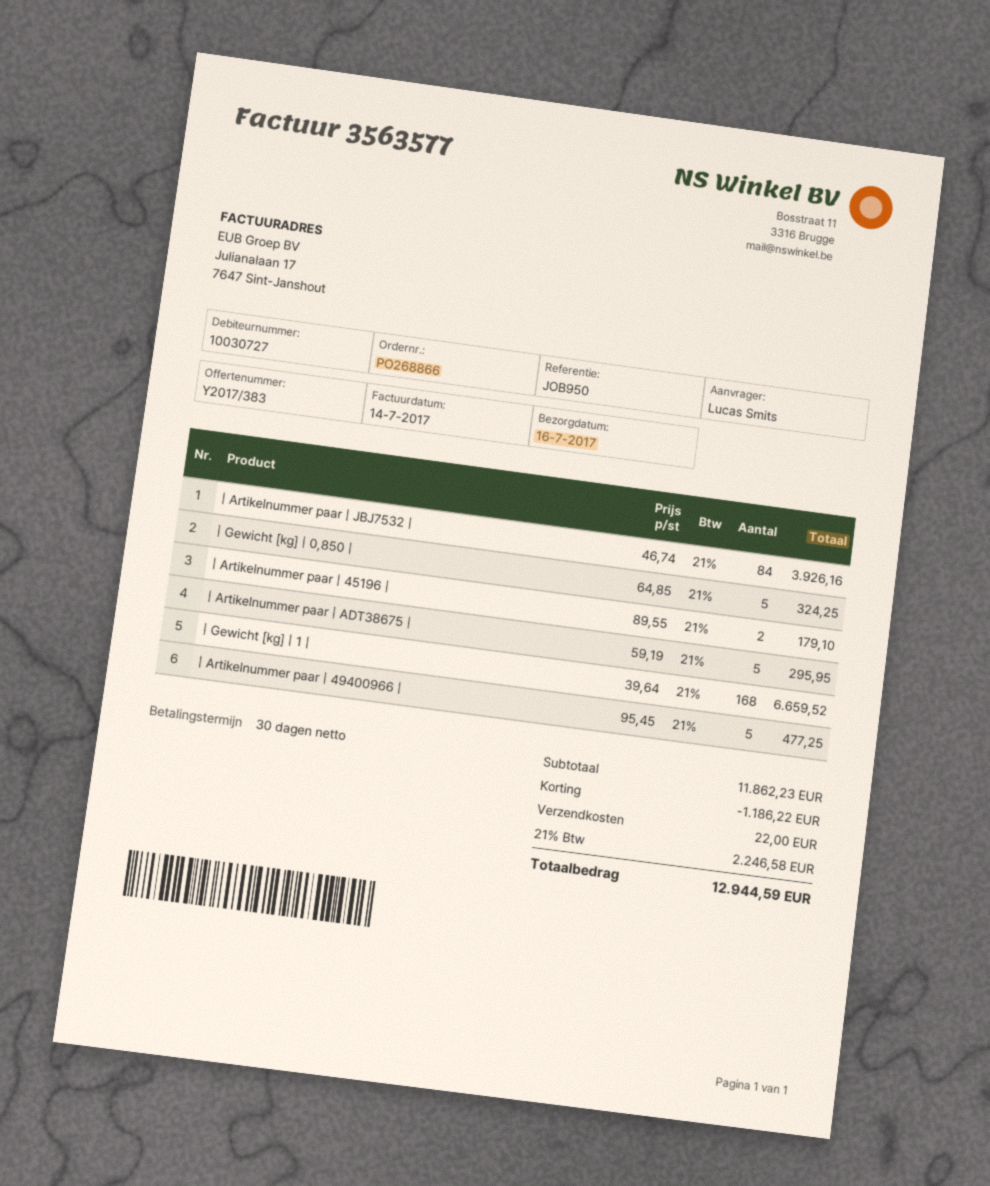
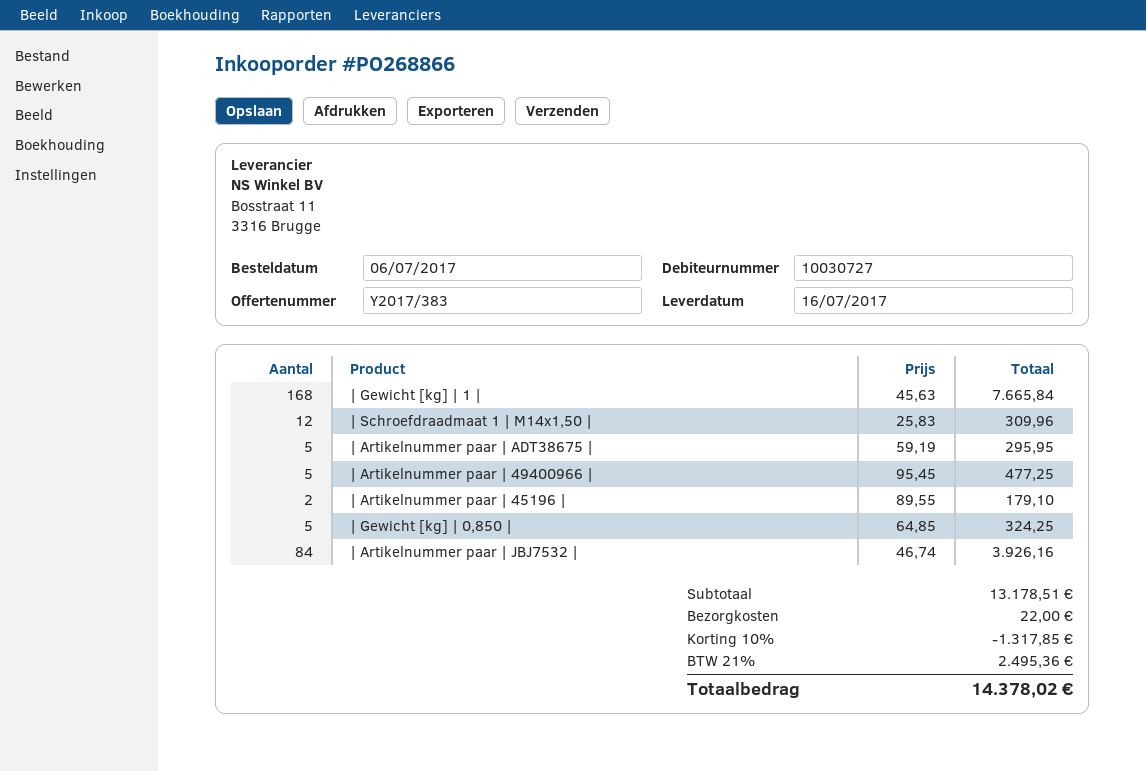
| Gewicht [kg] | 1 |: 168 x 39.64 = 6659.52 -> 168 x 45.63 = 7665.84
| Schroefdraadmaat 1 | M14x1,50 |: none -> 12 x 25.83 = 309.96
subtotal: 11862.23 -> 13178.51
discount: 1186.22 -> 1317.85
tax: 21% = 2246.58 -> 21% = 2495.36
total: 12944.59 -> 14378.02

